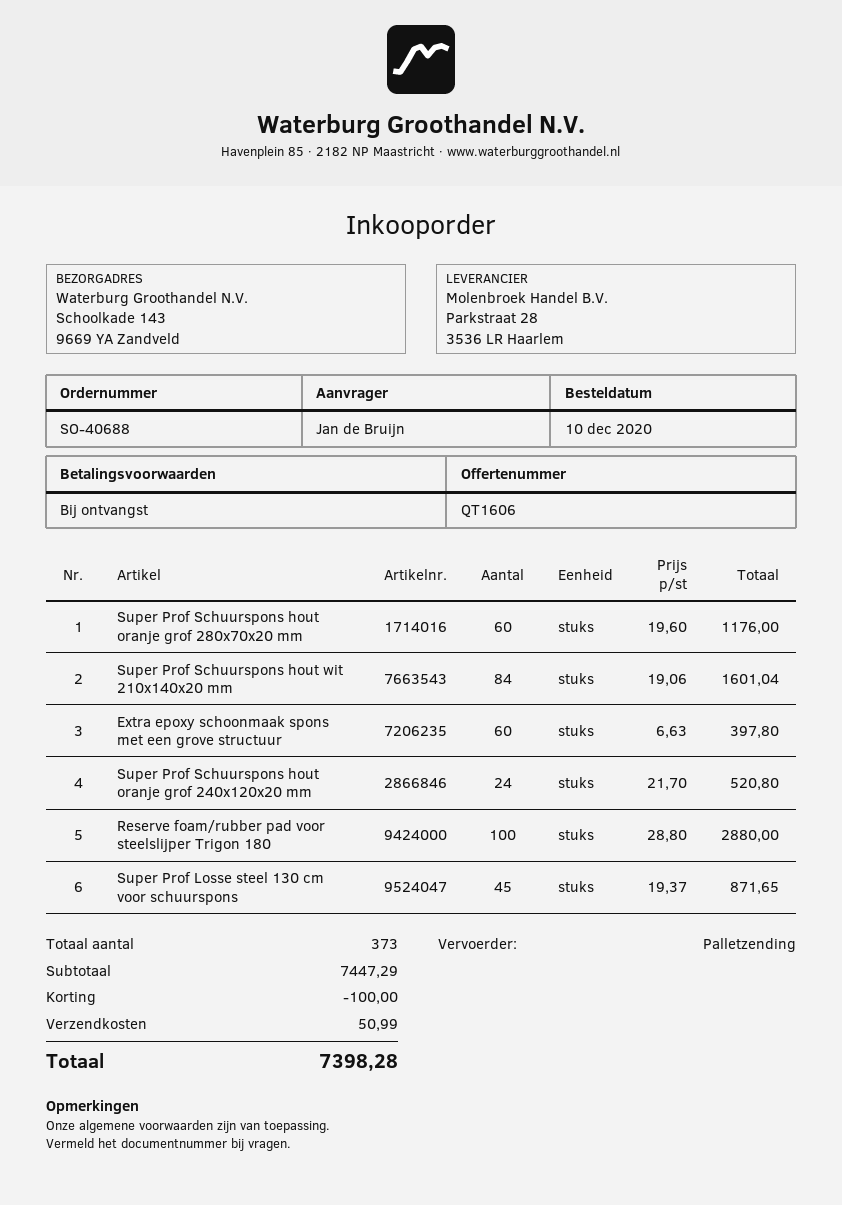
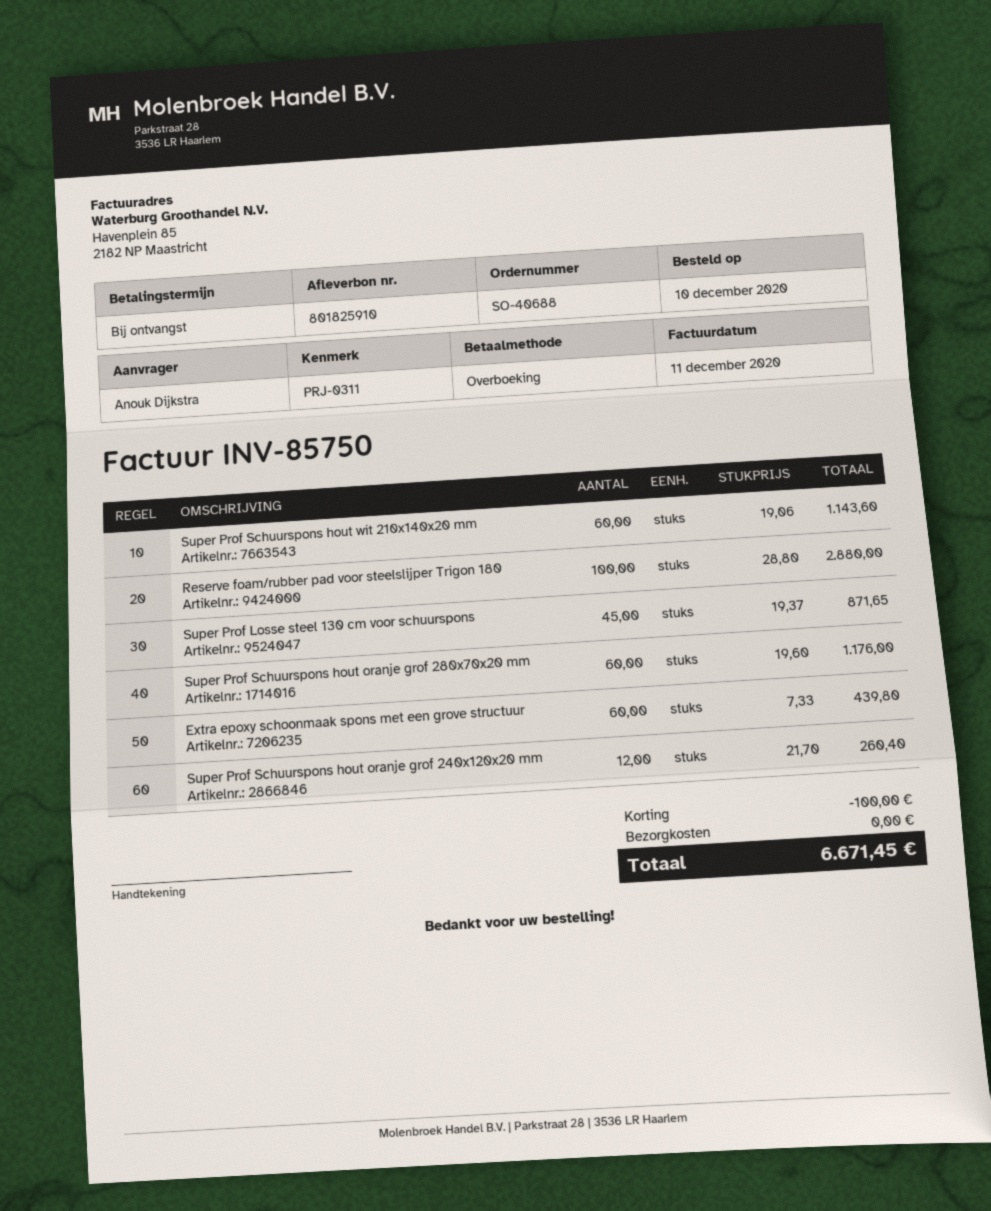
ordered by: Jan de Bruijn -> Anouk Dijkstra
Super Prof Schuurspons hout wit 210x140x20 mm: 84 x 19.06 = 1601.04 -> 60 x 19.06 = 1143.60
Extra epoxy schoonmaak spons met een grove structuur: 60 x 6.63 = 397.80 -> 60 x 7.33 = 439.80
Super Prof Schuurspons hout oranje grof 240x120x20 mm: 24 x 21.70 = 520.80 -> 12 x 21.70 = 260.40
shipping: 50.99 -> 0.00
total: 7398.28 -> 6671.45

